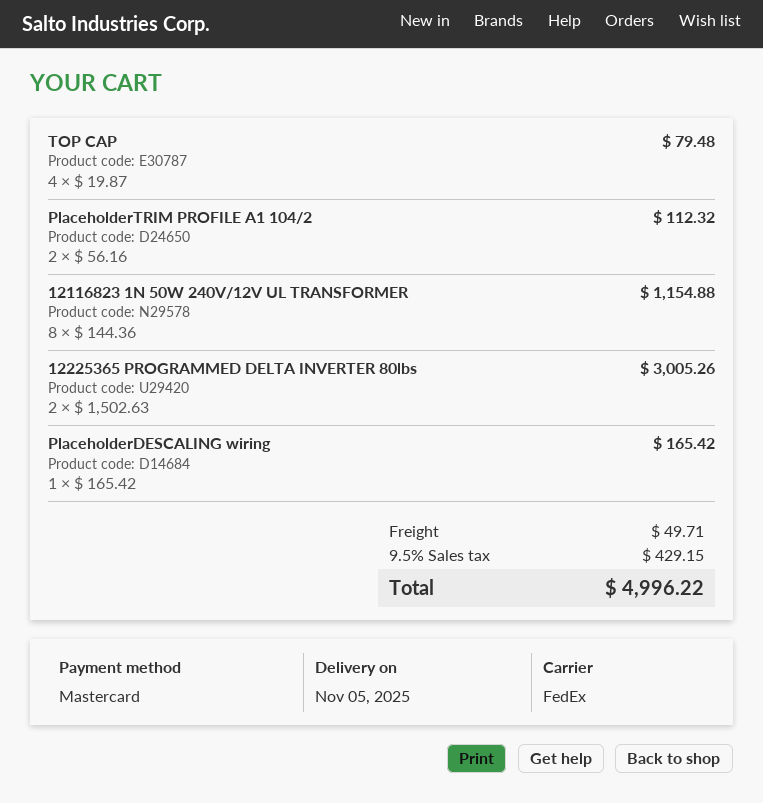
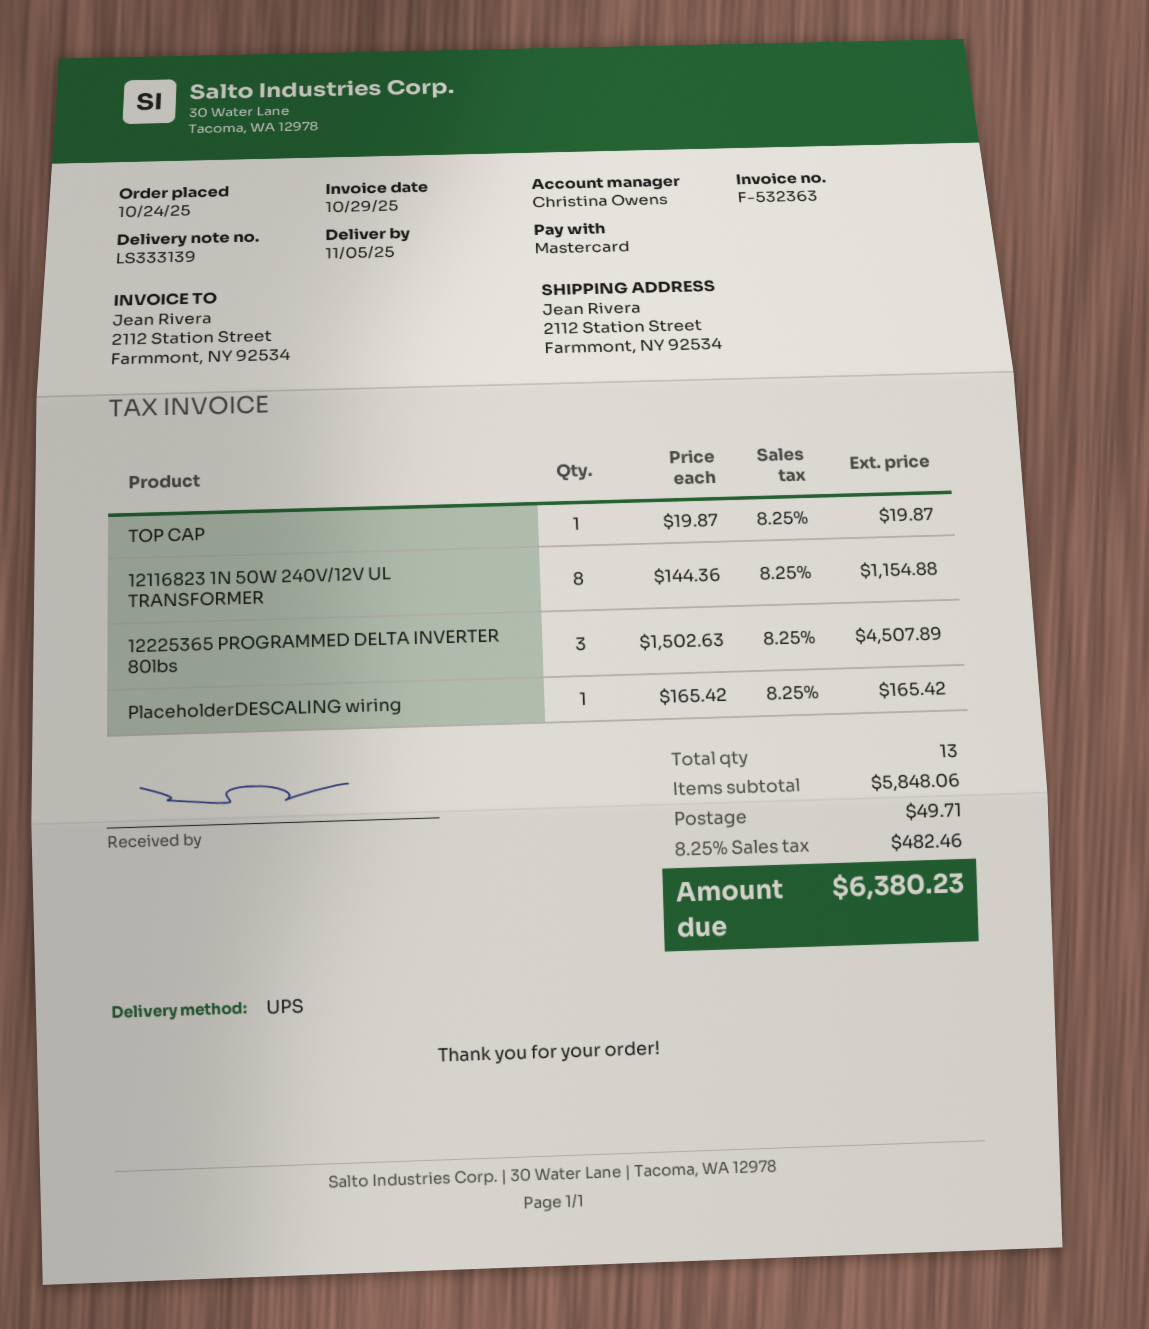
shipping method: FedEx -> UPS
TOP CAP: 4 x 19.87 = 79.48 -> 1 x 19.87 = 19.87
PlaceholderTRIM PROFILE A1 104/2: 2 x 56.16 = 112.32 -> none
12225365 PROGRAMMED DELTA INVERTER 80lbs: 2 x 1502.63 = 3005.26 -> 3 x 1502.63 = 4507.89
tax: 9.5% = 429.15 -> 8.25% = 482.46
total: 4996.22 -> 6380.23

